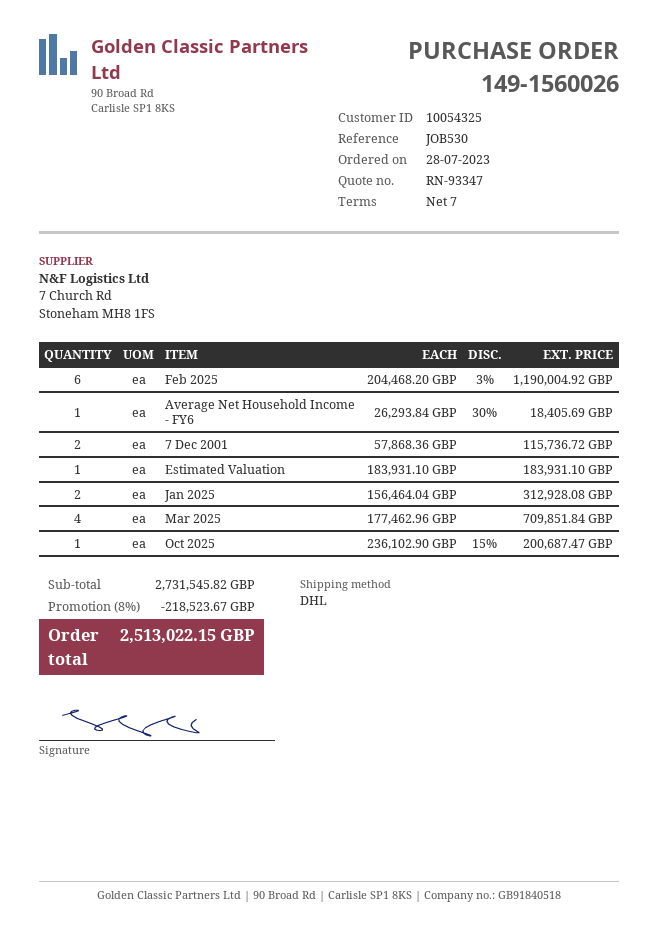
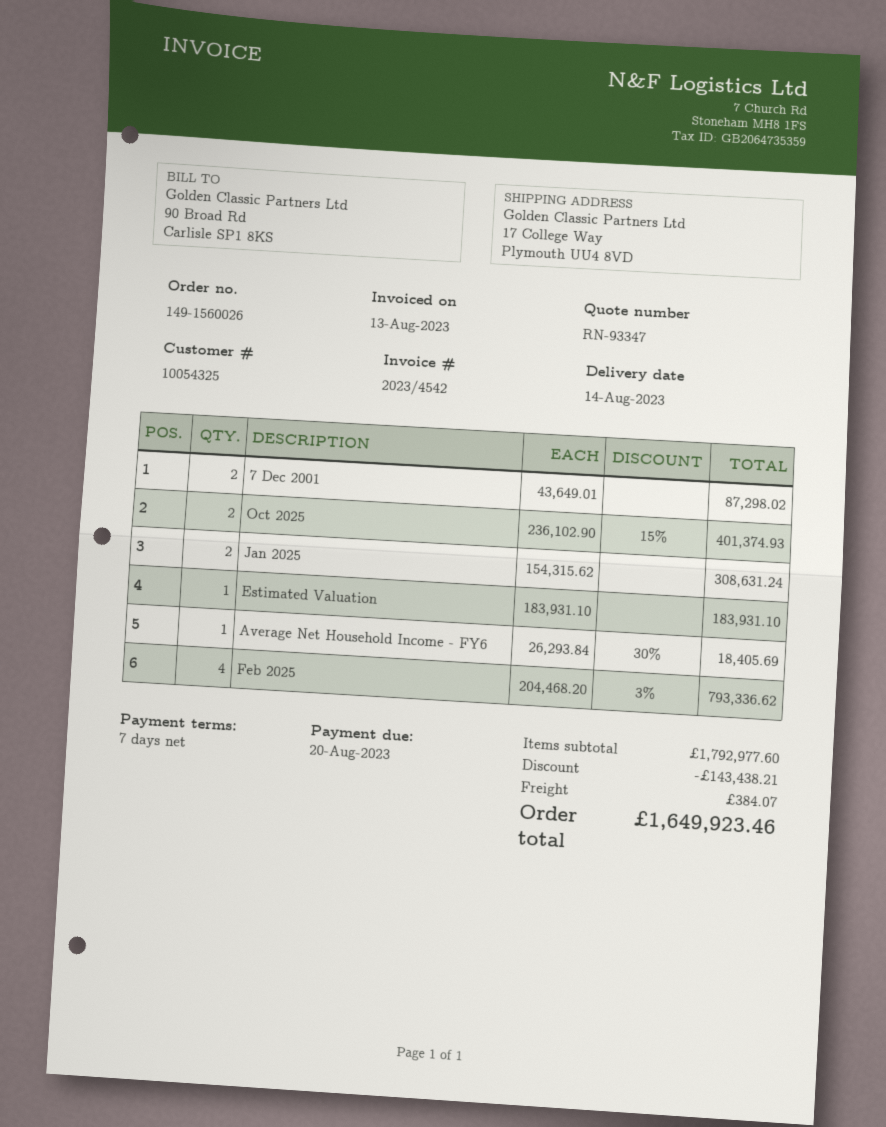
Feb 2025: 6 x 204468.20 - 3% = 1190004.92 -> 4 x 204468.20 - 3% = 793336.62
7 Dec 2001: 2 x 57868.36 = 115736.72 -> 2 x 43649.01 = 87298.02
Jan 2025: 2 x 156464.04 = 312928.08 -> 2 x 154315.62 = 308631.24
Mar 2025: 4 x 177462.96 = 709851.84 -> none
Oct 2025: 1 x 236102.90 - 15% = 200687.47 -> 2 x 236102.90 - 15% = 401374.93
subtotal: 2731545.82 -> 1792977.60
discount: 218523.67 -> 143438.21
shipping: none -> 384.07
total: 2513022.15 -> 1649923.46

